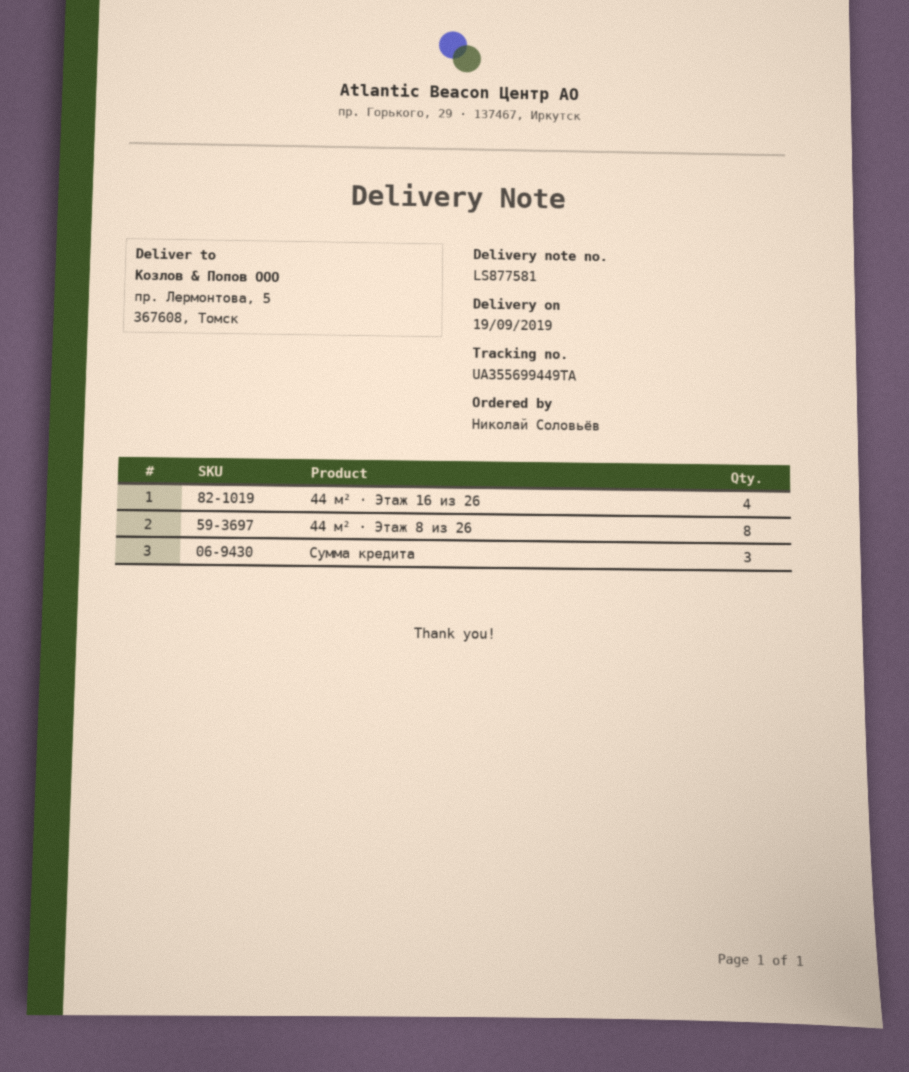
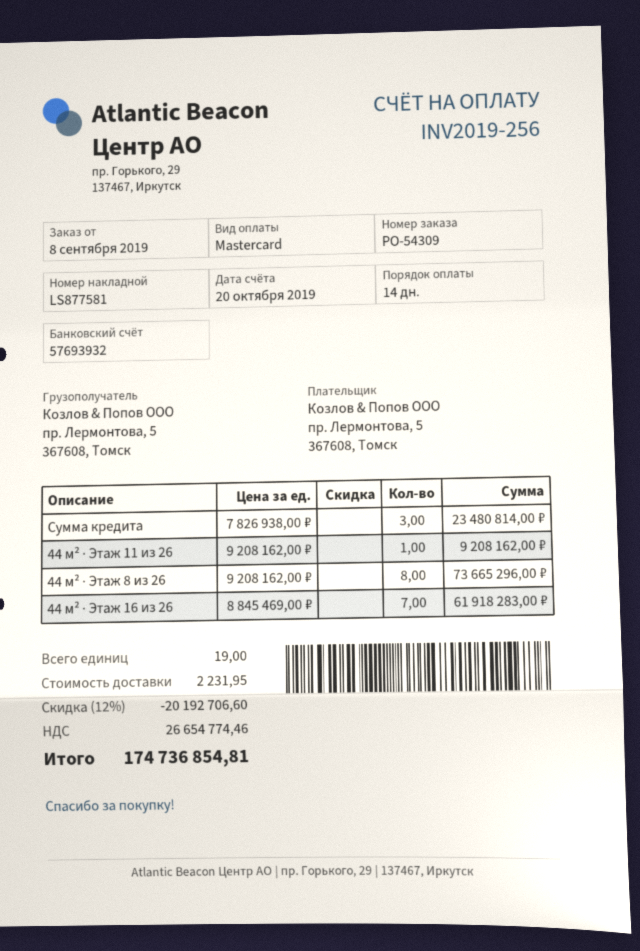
44 м² · Этаж 16 из 26: 4 -> 7
44 м² · Этаж 11 из 26: none -> 1

